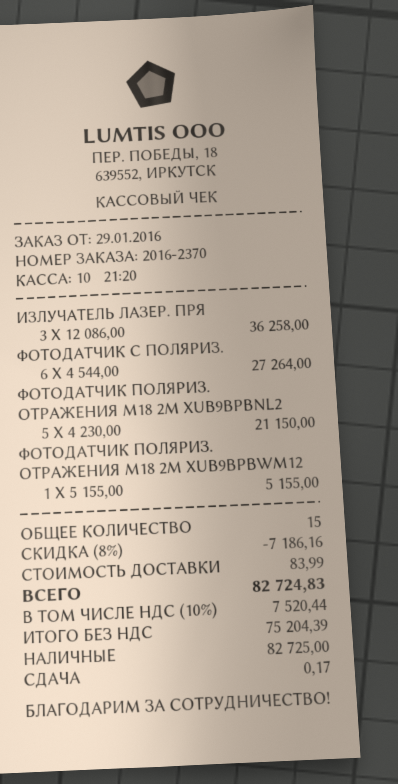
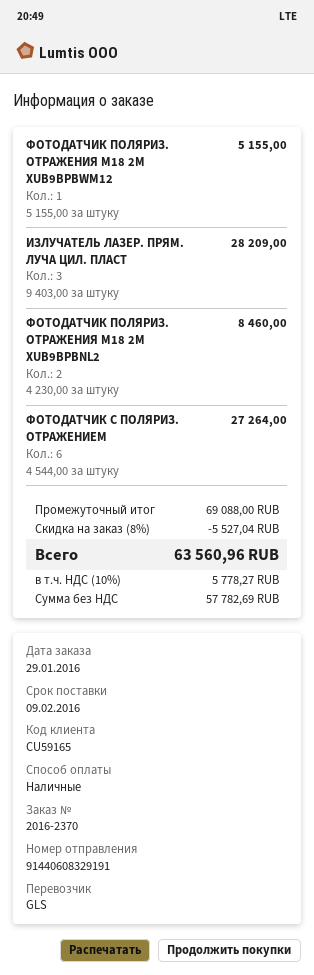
ИЗЛУЧАТЕЛЬ ЛАЗЕР. ПРЯ: 3 x 12086.00 = 36258.00 -> 3 x 9403.00 = 28209.00
ФОТОДАТЧИК ПОЛЯРИЗ. ОТРАЖЕНИЯ М18 2M XUB9BPBNL2: 5 x 4230.00 = 21150.00 -> 2 x 4230.00 = 8460.00
discount: 8% = 7186.16 -> 8% = 5527.04
shipping: 83.99 -> none
net: 75204.39 -> 57782.69
tax: 10% = 7520.44 -> 10% = 5778.27
total: 82724.83 -> 63560.96

